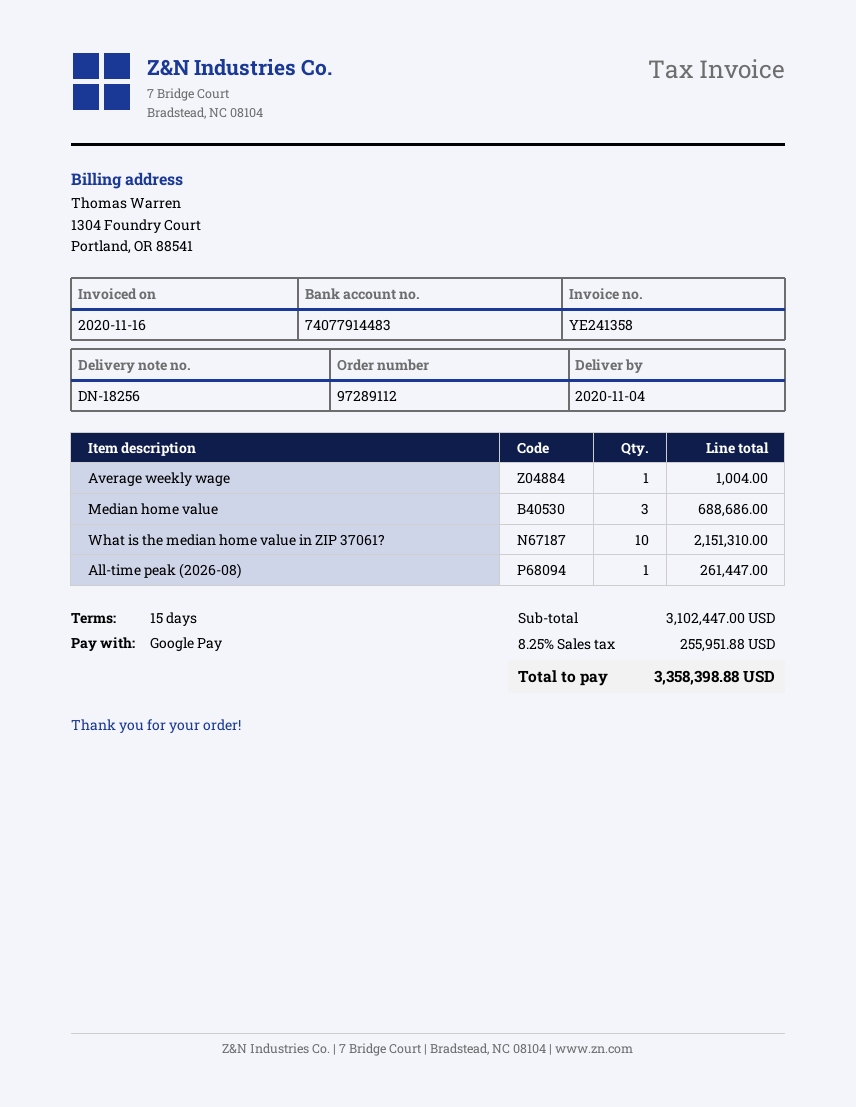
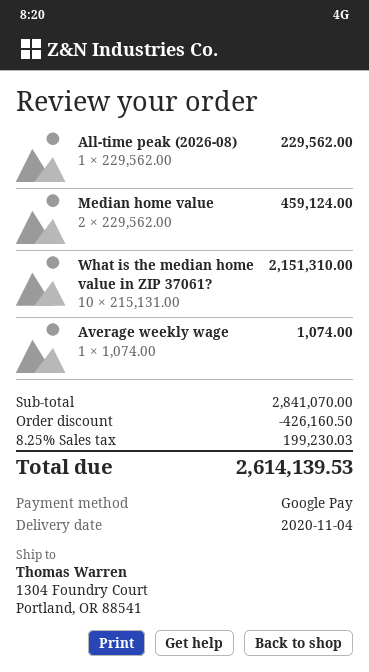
Average weekly wage: 1 for 1004.00 -> 1 for 1074.00
Median home value: 3 for 688686.00 -> 2 for 459124.00
All-time peak (2026-08): 1 for 261447.00 -> 1 for 229562.00
subtotal: 3102447.00 -> 2841070.00
discount: none -> 426160.50
tax: 8.25% = 255951.88 -> 8.25% = 199230.03
total: 3358398.88 -> 2614139.53

